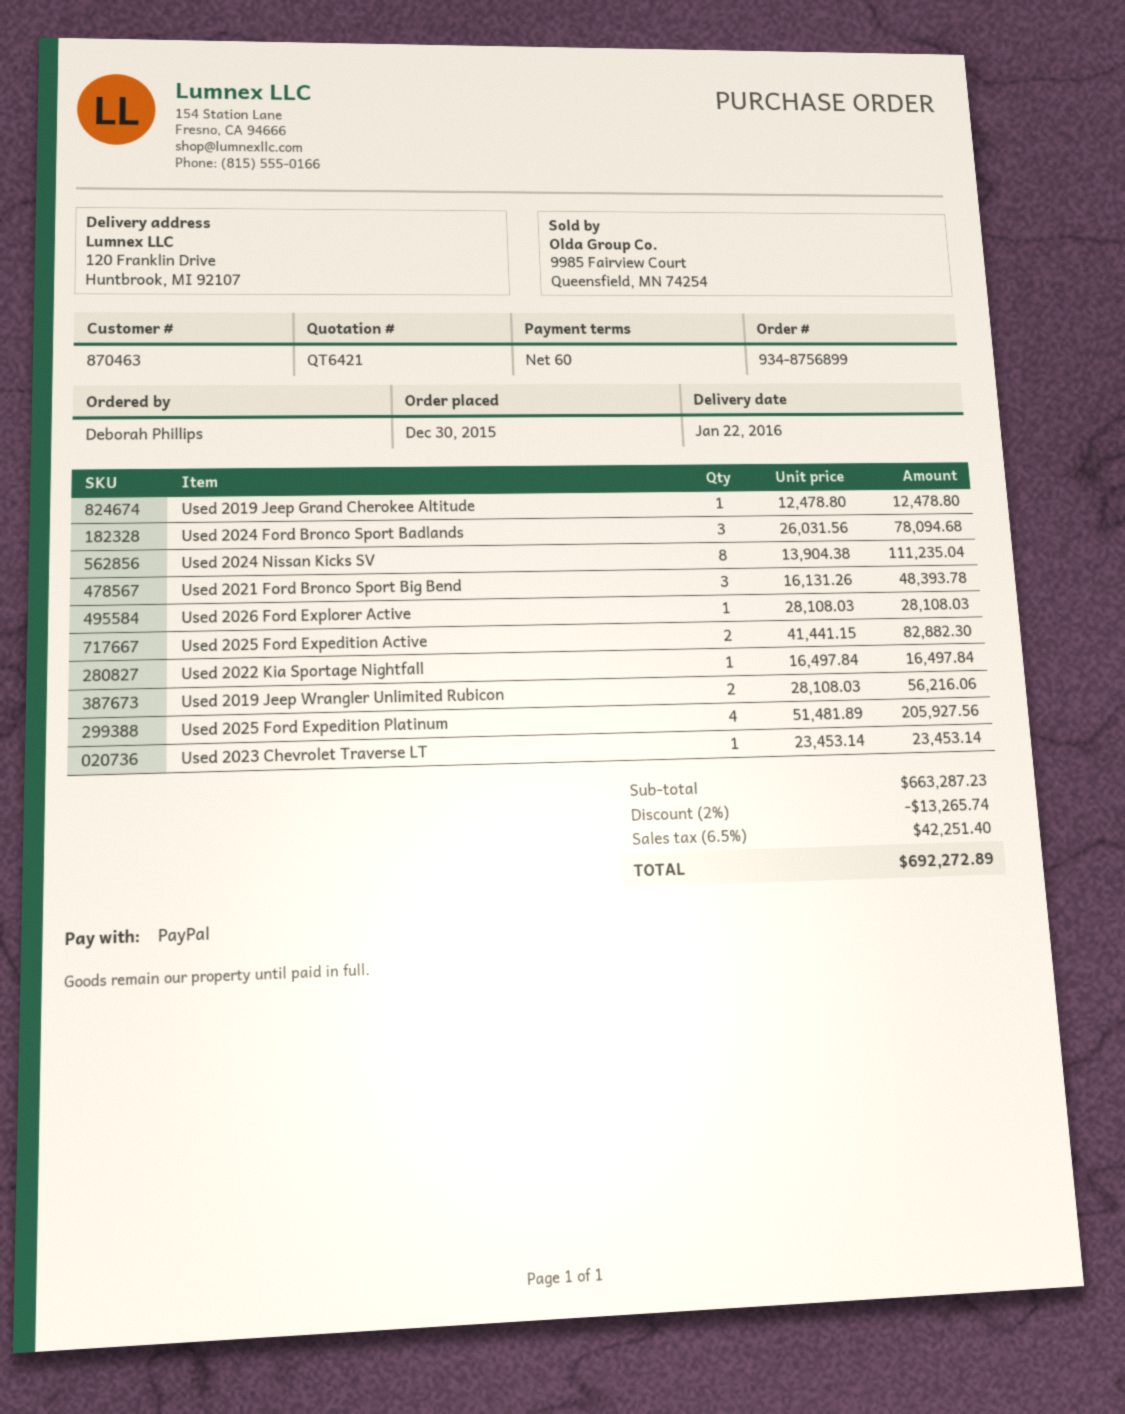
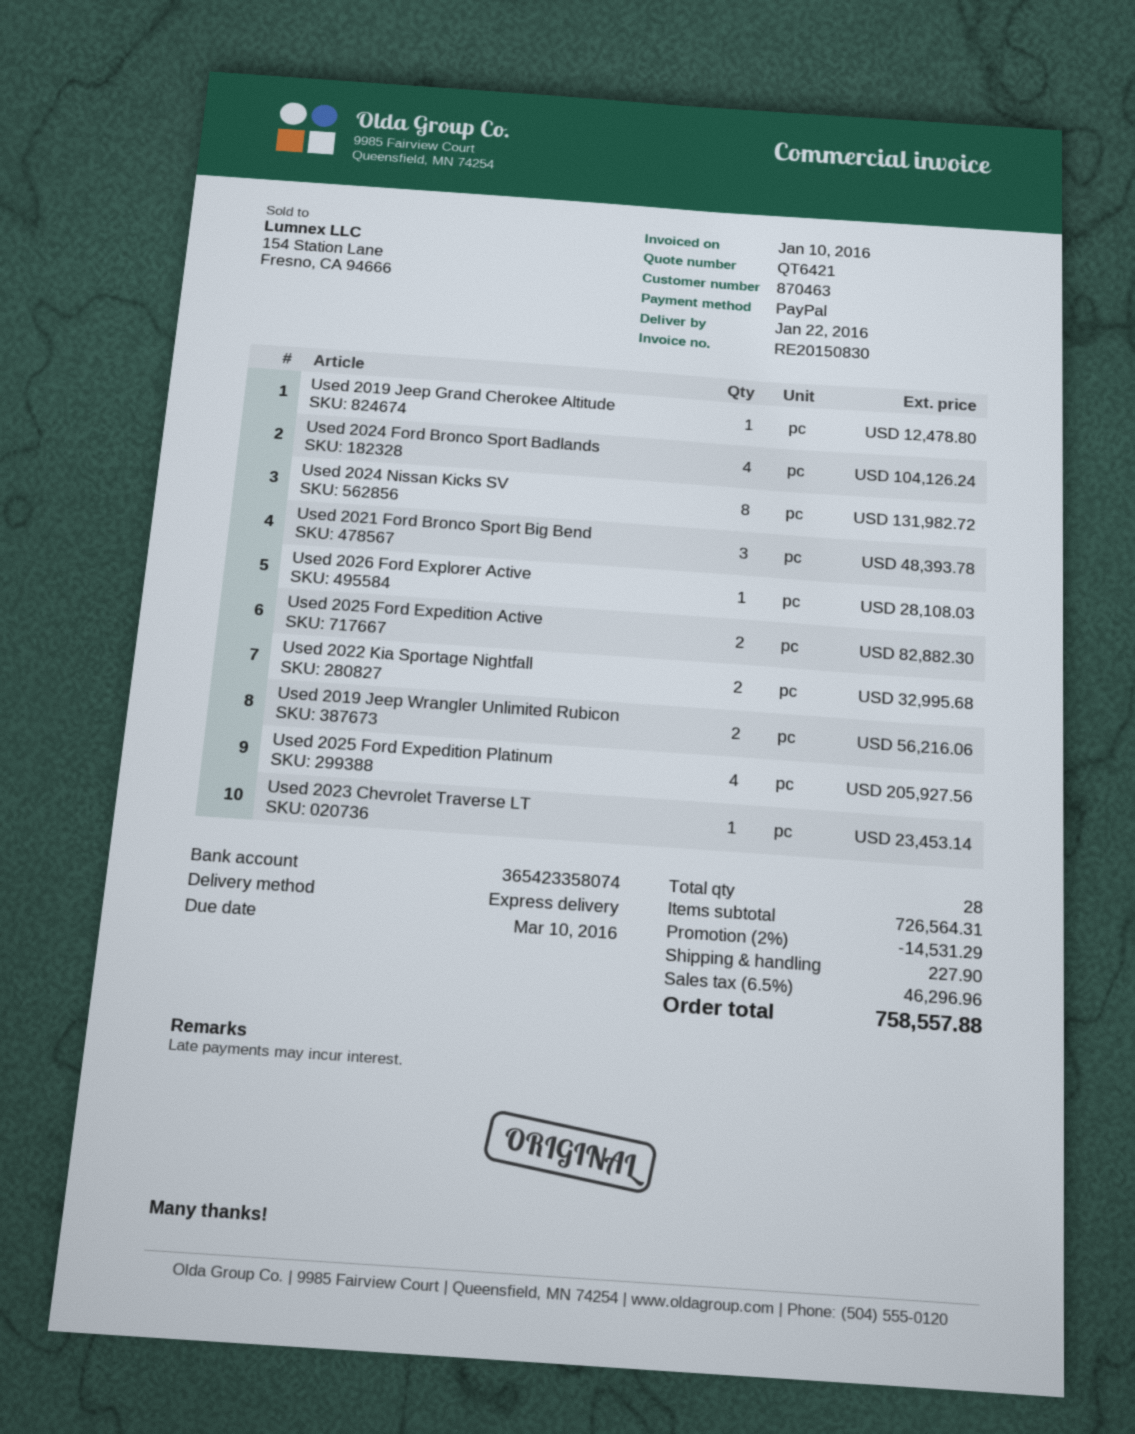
Used 2024 Ford Bronco Sport Badlands: 3 for 78094.68 -> 4 for 104126.24
Used 2024 Nissan Kicks SV: 8 for 111235.04 -> 8 for 131982.72
Used 2022 Kia Sportage Nightfall: 1 for 16497.84 -> 2 for 32995.68
subtotal: 663287.23 -> 726564.31
discount: 2% = 13265.74 -> 2% = 14531.29
shipping: none -> 227.90
tax: 6.5% = 42251.40 -> 6.5% = 46296.96
total: 692272.89 -> 758557.88

